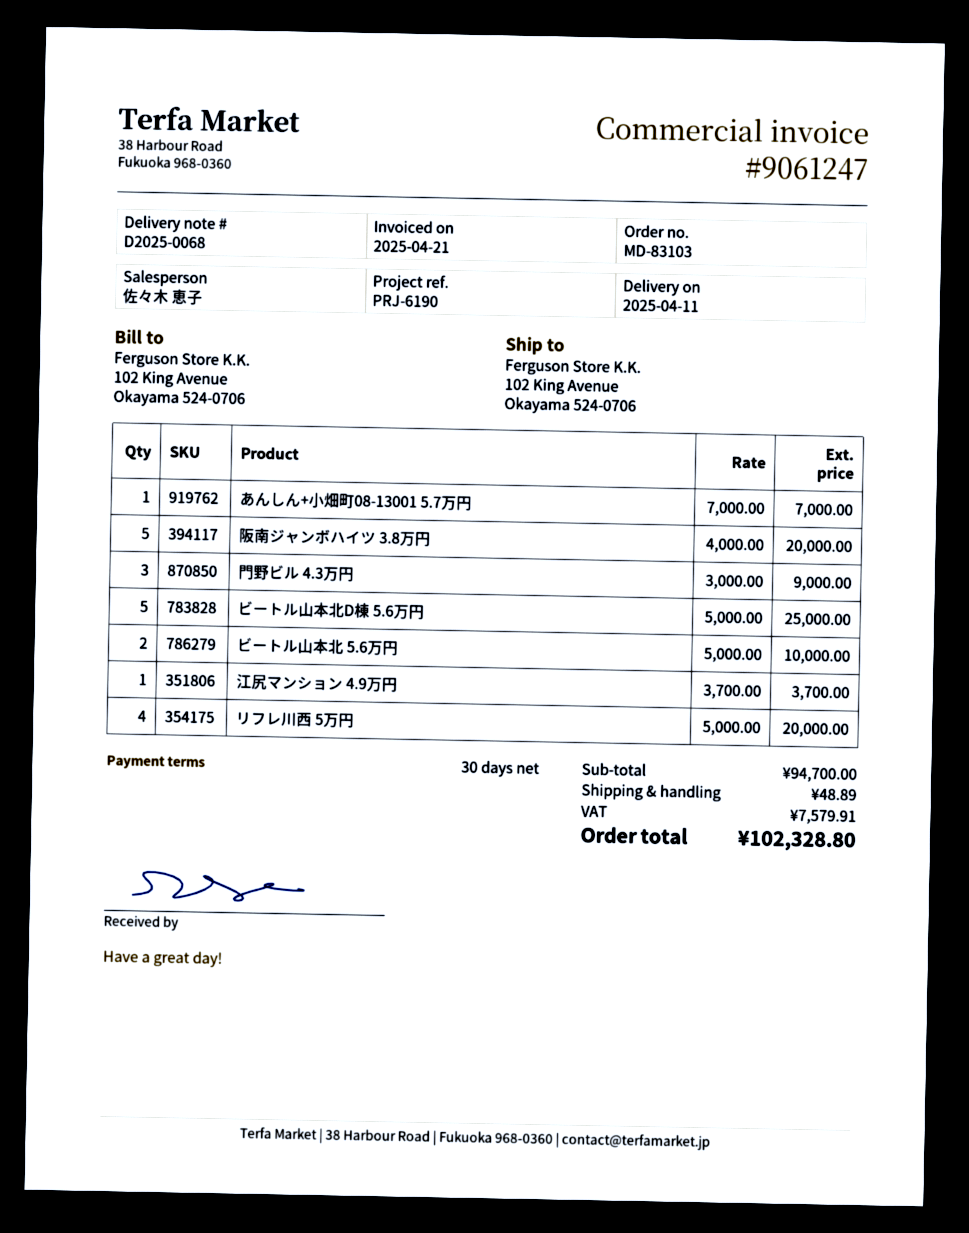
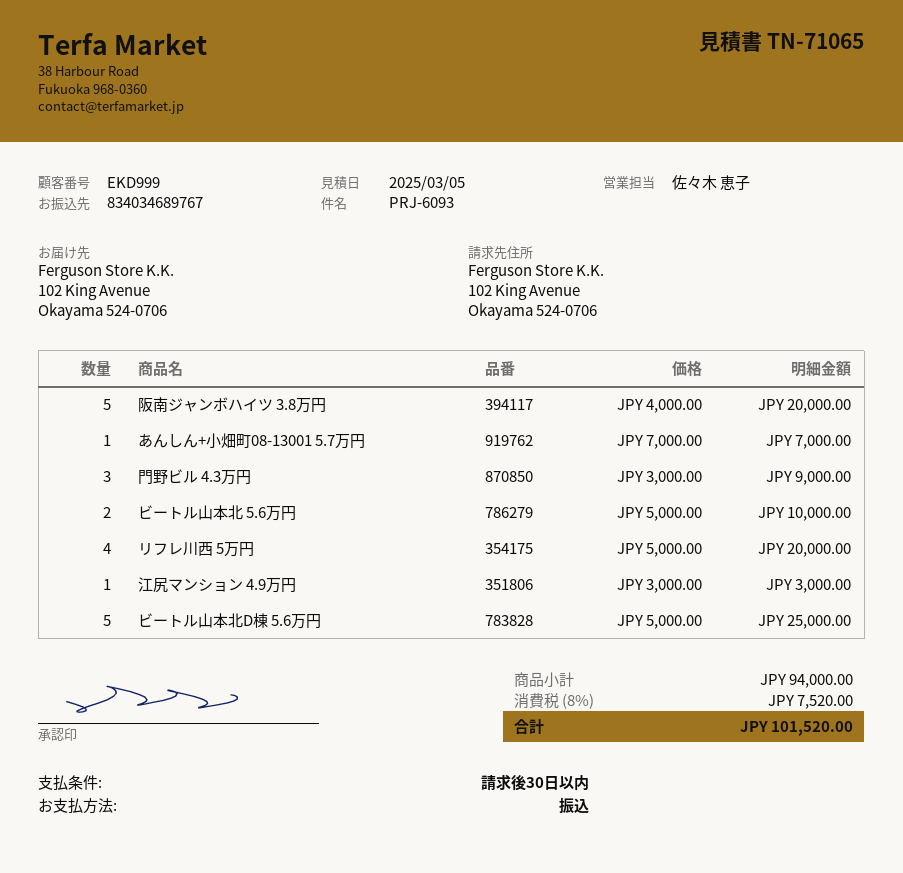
reference: PRJ-6190 -> PRJ-6093
江尻マンション 4.9万円: 1 x 3700.00 = 3700.00 -> 1 x 3000.00 = 3000.00
subtotal: 94700.00 -> 94000.00
shipping: 48.89 -> none
tax: 7579.91 -> 7520.00
total: 102328.80 -> 101520.00

